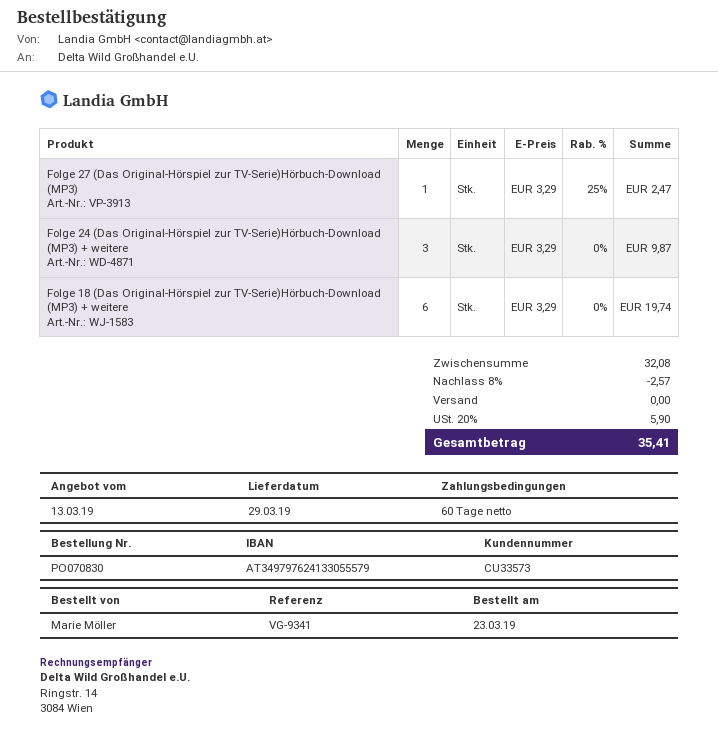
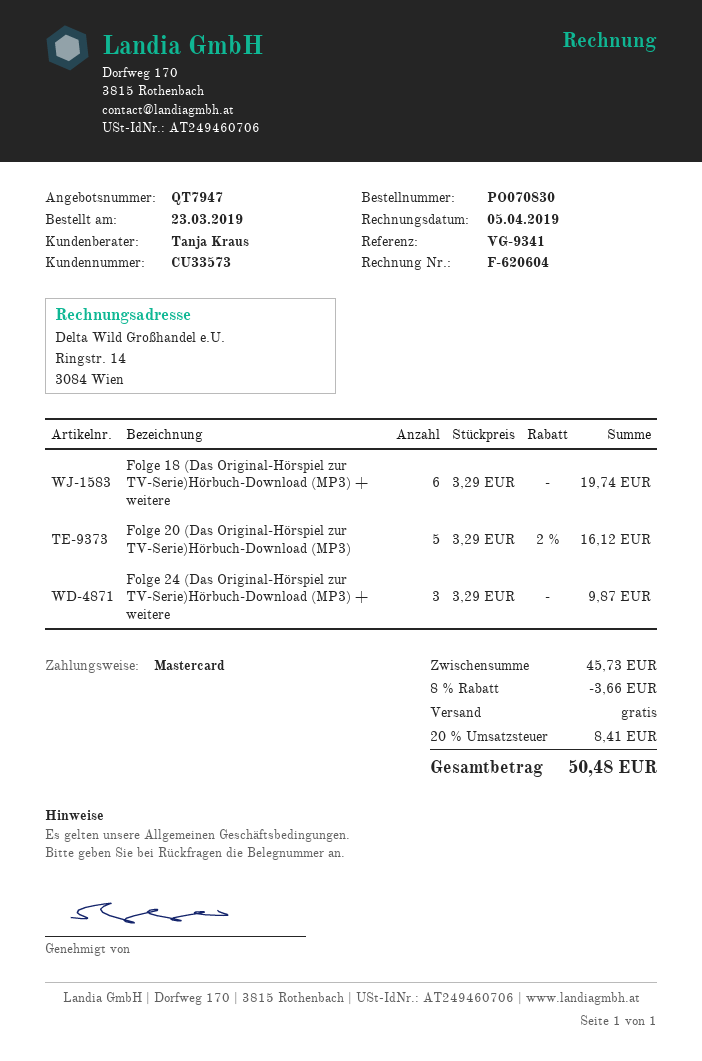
Folge 27 (Das Original-Hörspiel zur TV-Serie)Hörbuch-Download (MP3): 1 x 3.29 - 25% = 2.47 -> none
Folge 20 (Das Original-Hörspiel zur TV-Serie)Hörbuch-Download (MP3): none -> 5 x 3.29 - 2% = 16.12
subtotal: 32.08 -> 45.73
discount: 8% = 2.57 -> 8% = 3.66
tax: 20% = 5.90 -> 20% = 8.41
total: 35.41 -> 50.48

